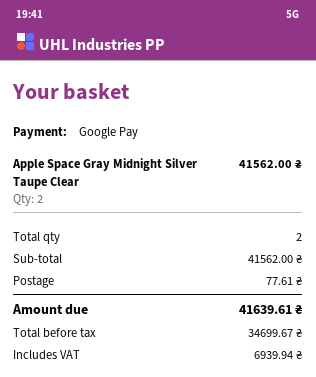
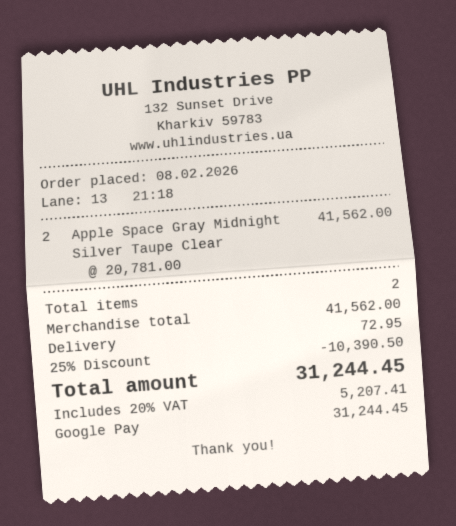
discount: none -> 25% = 10390.50
shipping: 77.61 -> 72.95
tax: 6939.94 -> 5207.41
total: 41639.61 -> 31244.45

